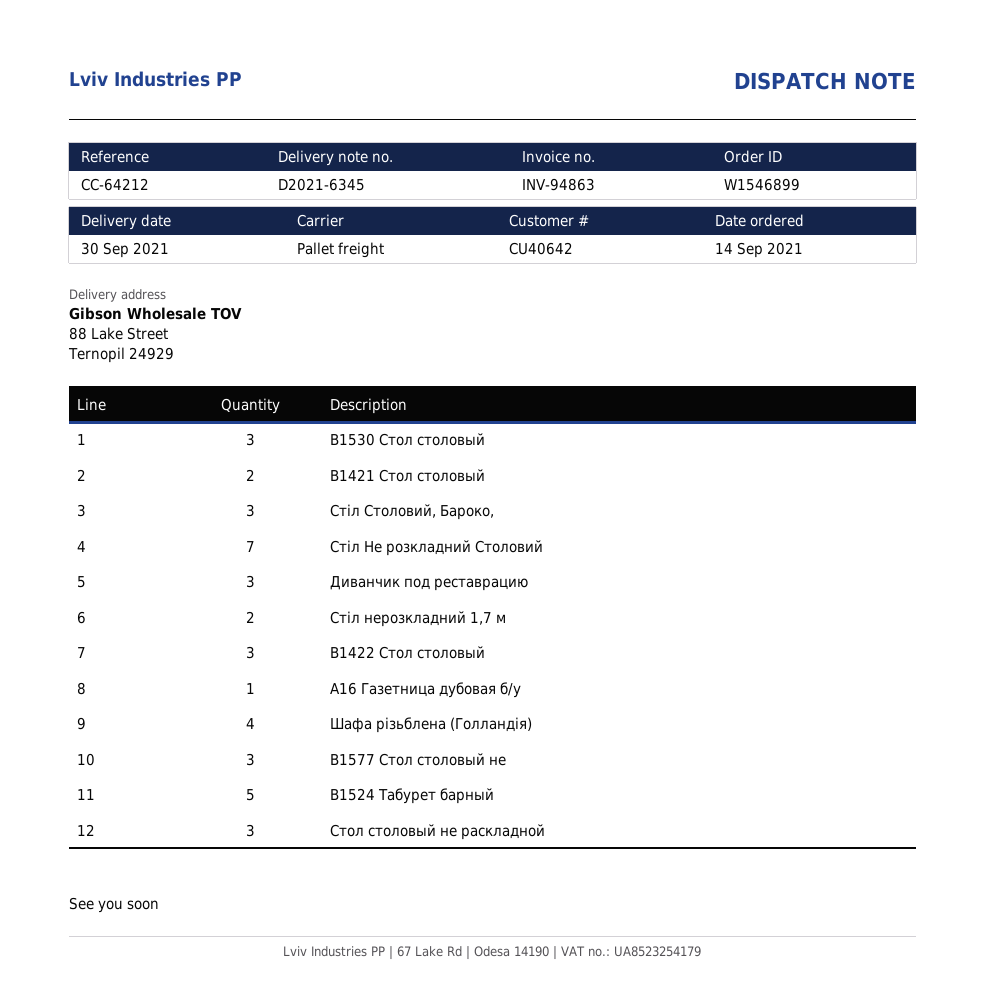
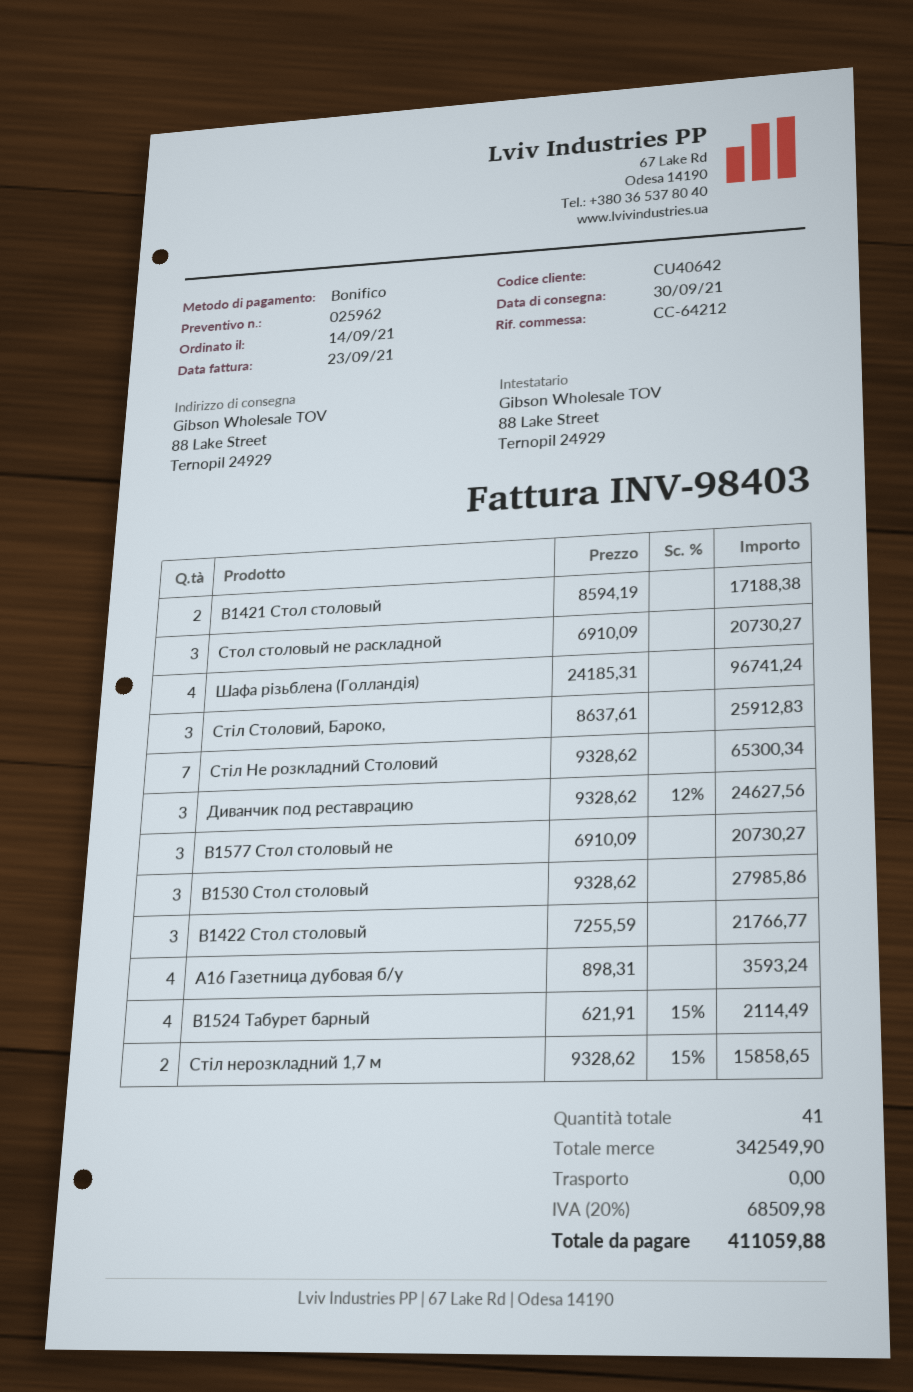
invoice number: INV-94863 -> INV-98403
А16 Газетница дубовая б/у: 1 -> 4
В1524 Табурет барный: 5 -> 4

